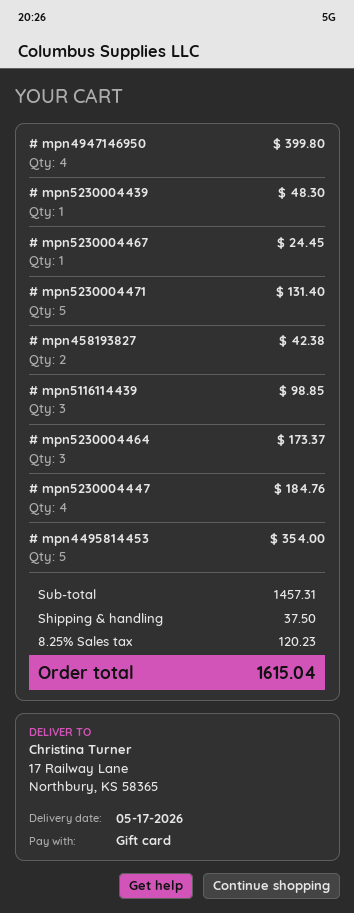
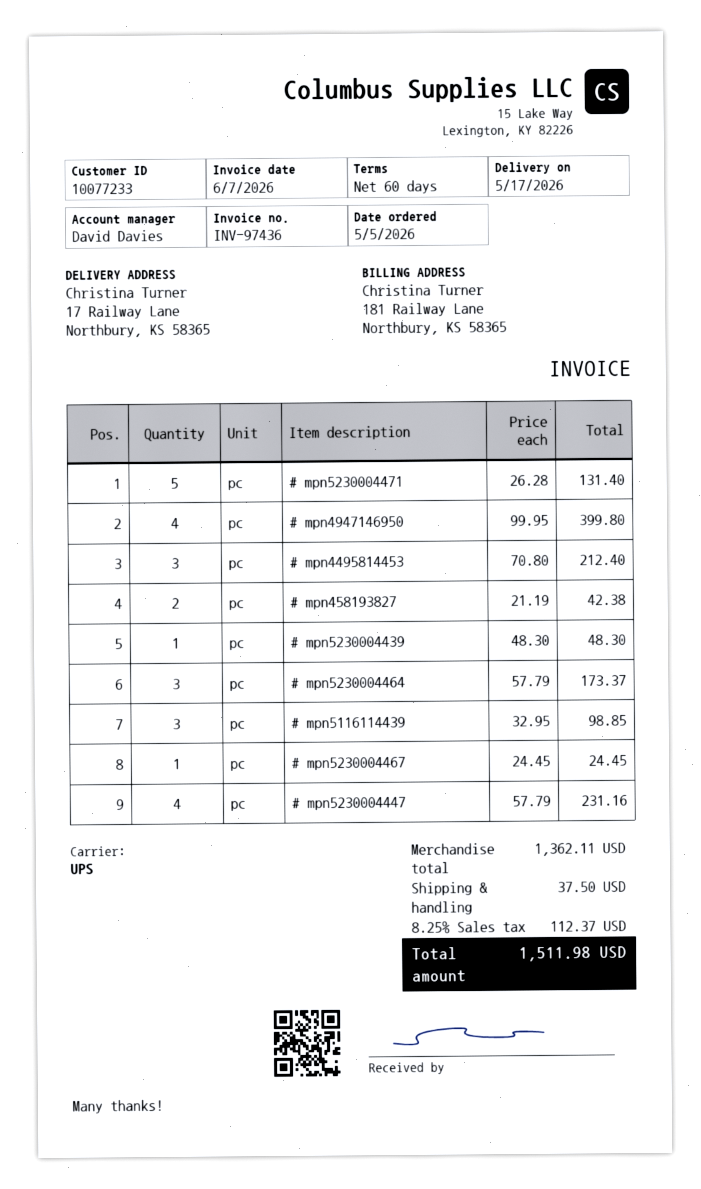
# mpn5230004447: 4 for 184.76 -> 4 for 231.16
# mpn4495814453: 5 for 354.00 -> 3 for 212.40
subtotal: 1457.31 -> 1362.11
tax: 8.25% = 120.23 -> 8.25% = 112.37
total: 1615.04 -> 1511.98

